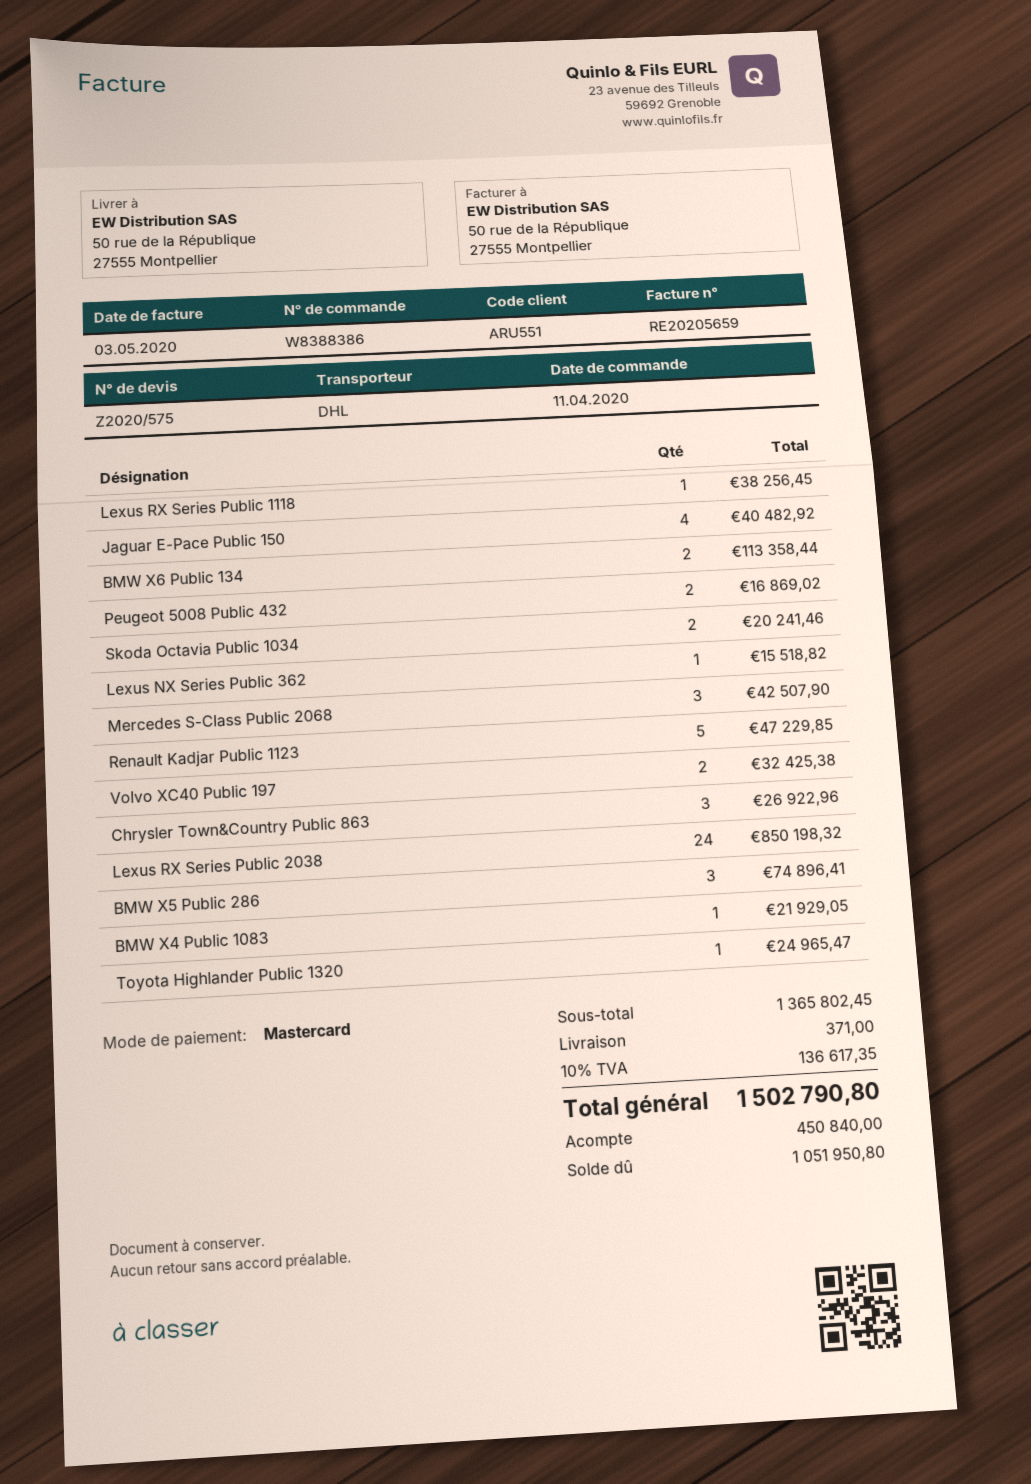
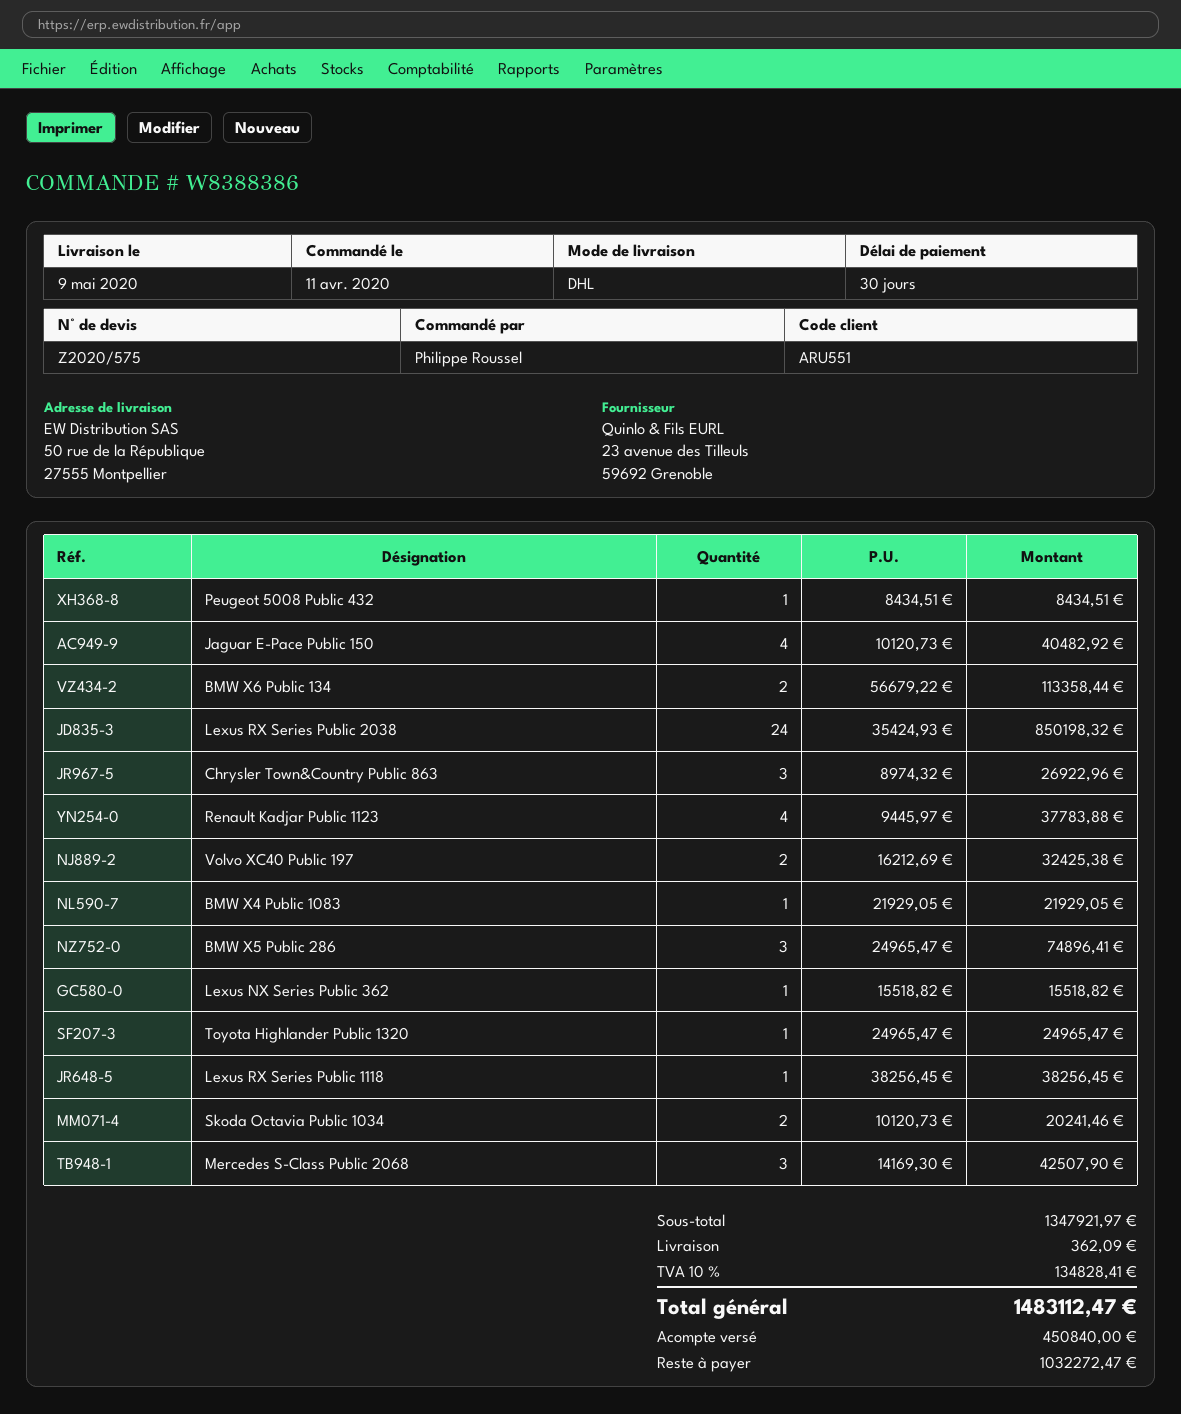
Peugeot 5008 Public 432: 2 for 16869.02 -> 1 for 8434.51
Renault Kadjar Public 1123: 5 for 47229.85 -> 4 for 37783.88
subtotal: 1365802.45 -> 1347921.97
shipping: 371.00 -> 362.09
tax: 10% = 136617.35 -> 10% = 134828.41
total: 1502790.80 -> 1483112.47
balance: 1051950.80 -> 1032272.47

